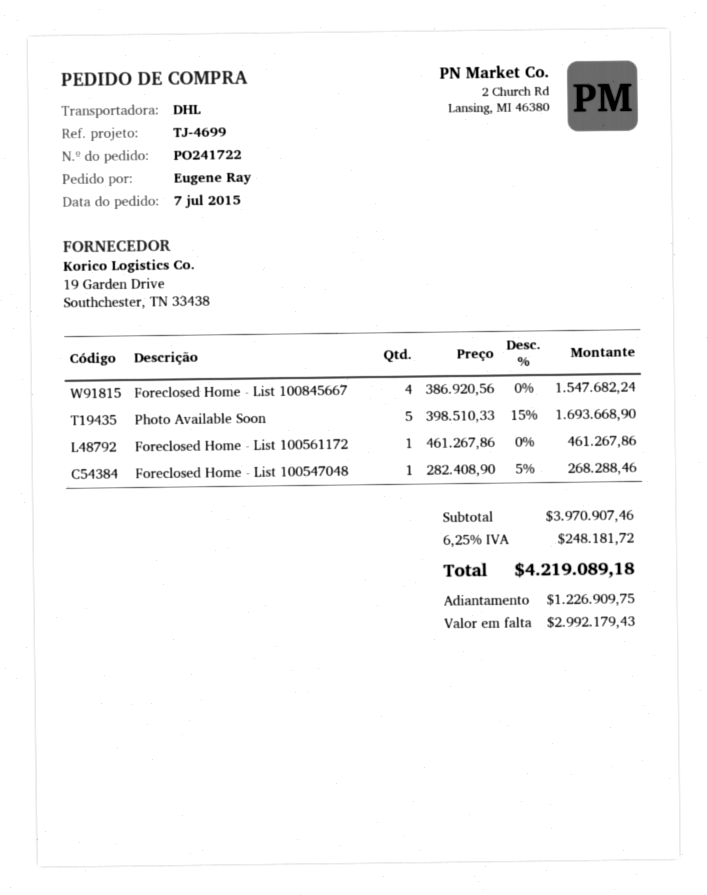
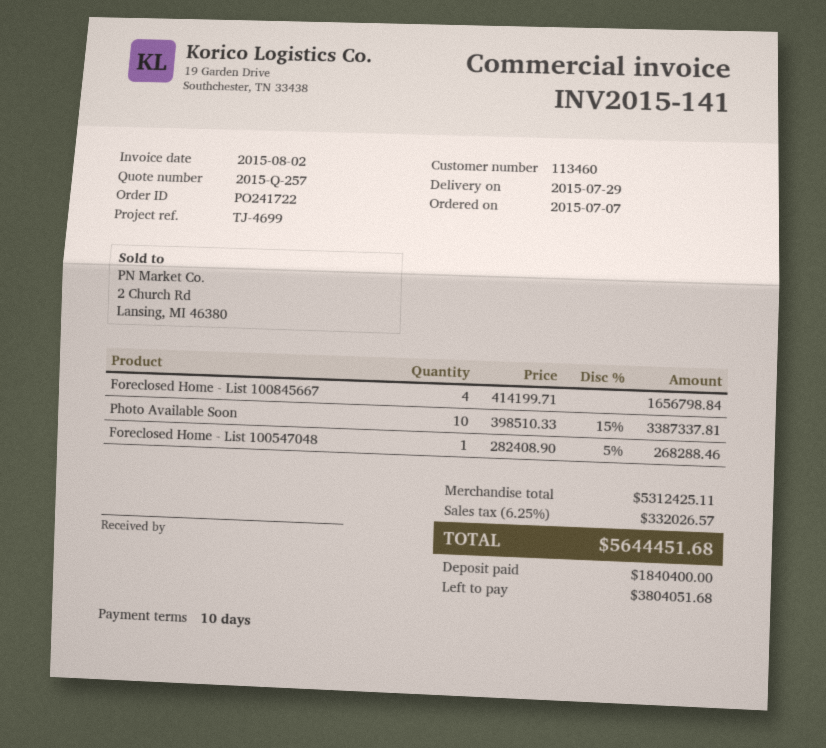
Foreclosed Home - List 100845667: 4 x 386920.56 = 1547682.24 -> 4 x 414199.71 = 1656798.84
Photo Available Soon: 5 x 398510.33 - 15% = 1693668.90 -> 10 x 398510.33 - 15% = 3387337.81
Foreclosed Home - List 100561172: 1 x 461267.86 = 461267.86 -> none
subtotal: 3970907.46 -> 5312425.11
tax: 6.25% = 248181.72 -> 6.25% = 332026.57
total: 4219089.18 -> 5644451.68
deposit: 1226909.75 -> 1840400.00
balance: 2992179.43 -> 3804051.68

